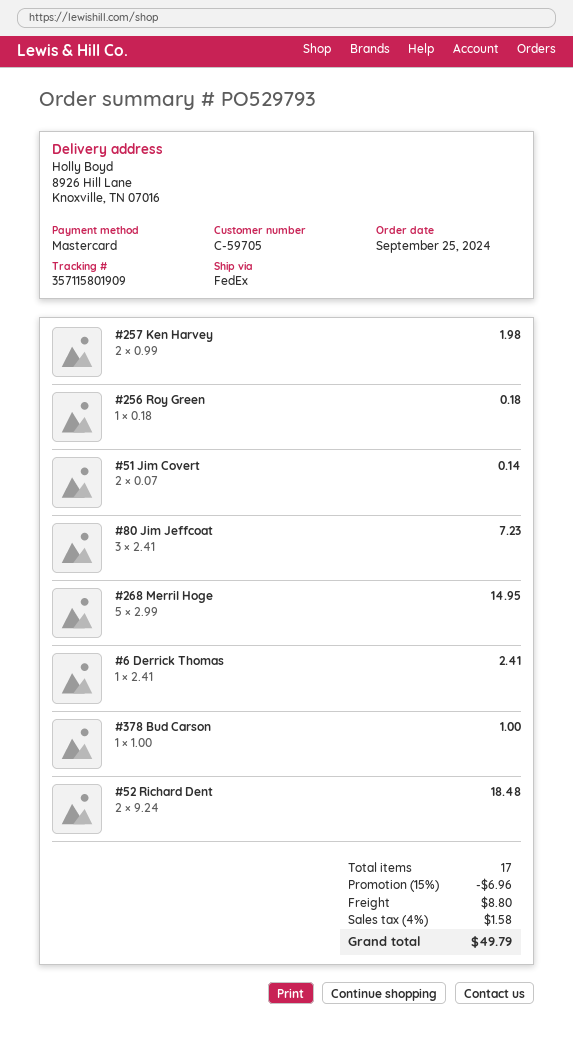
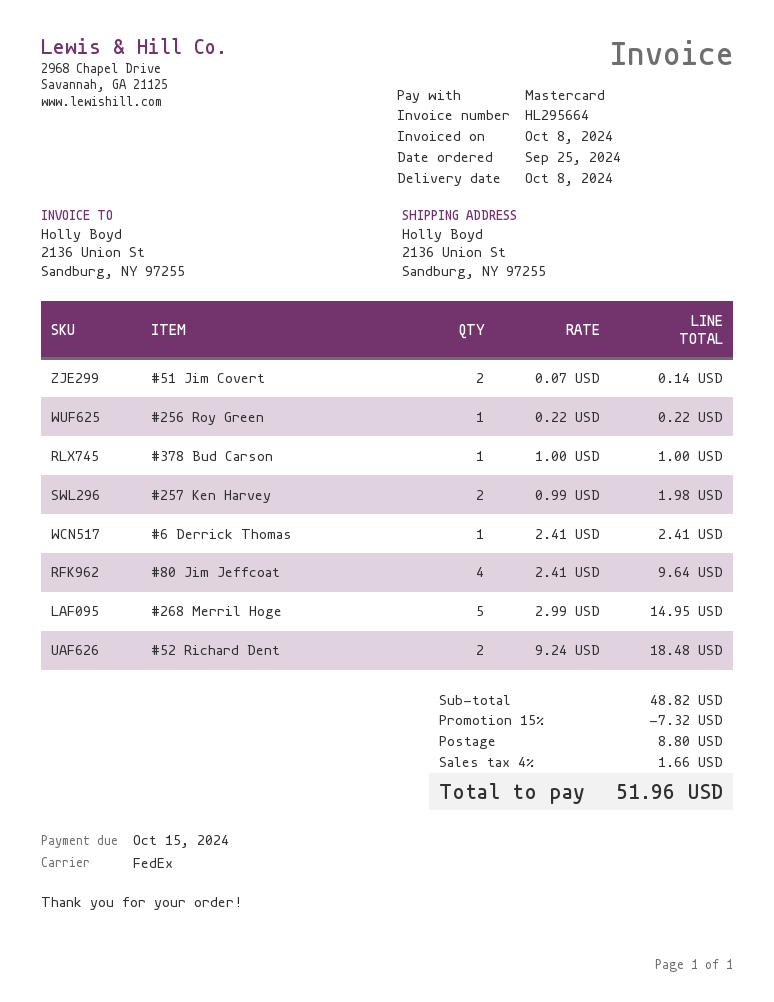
ship to: 8926 Hill Lane, Knoxville, TN 07016 -> 2136 Union St, Sandburg, NY 97255
#256 Roy Green: 1 x 0.18 = 0.18 -> 1 x 0.22 = 0.22
#80 Jim Jeffcoat: 3 x 2.41 = 7.23 -> 4 x 2.41 = 9.64
discount: 15% = 6.96 -> 15% = 7.32
tax: 4% = 1.58 -> 4% = 1.66
total: 49.79 -> 51.96

